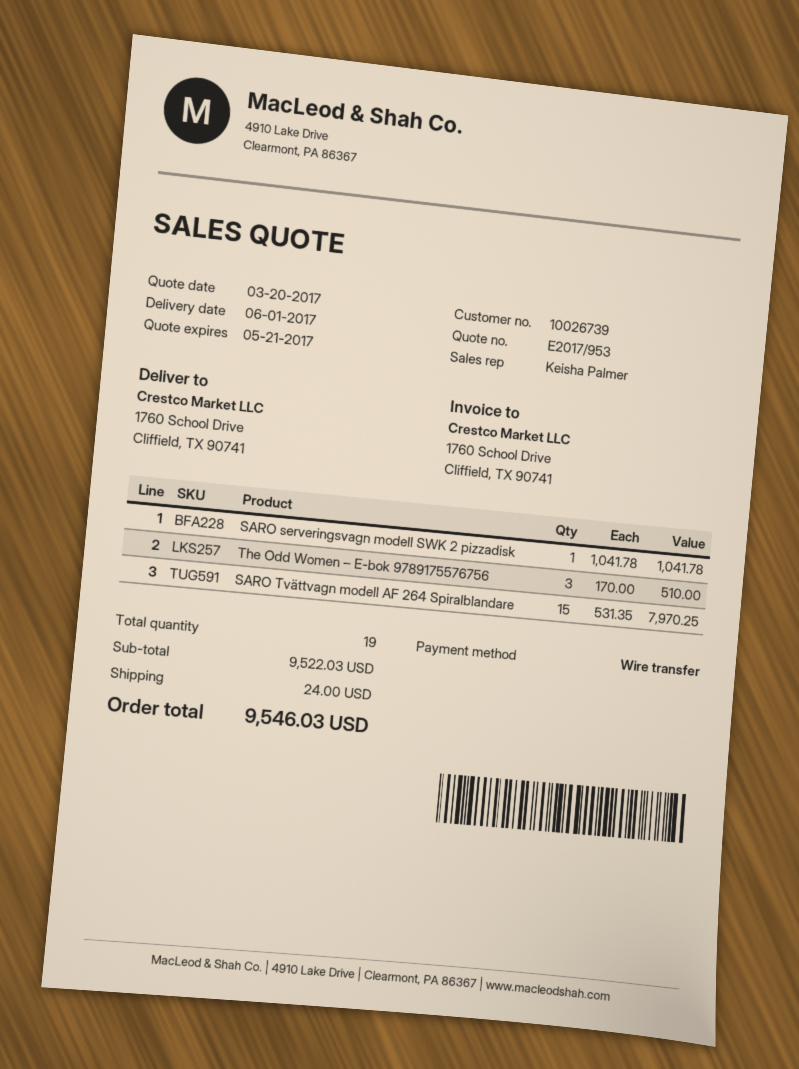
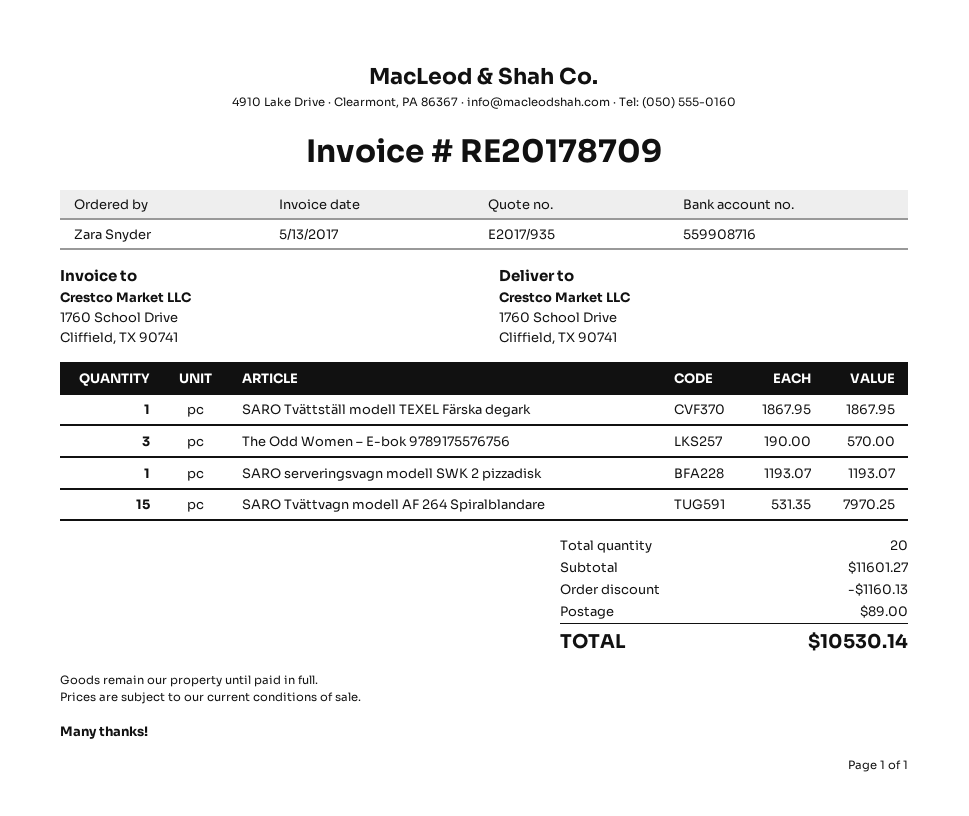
quote number: E2017/953 -> E2017/935
SARO serveringsvagn modell SWK 2 pizzadisk: 1 x 1041.78 = 1041.78 -> 1 x 1193.07 = 1193.07
The Odd Women – E-bok 9789175576756: 3 x 170.00 = 510.00 -> 3 x 190.00 = 570.00
SARO Tvättställ modell TEXEL Färska degark: none -> 1 x 1867.95 = 1867.95
total quantity: 19 -> 20
subtotal: 9522.03 -> 11601.27
discount: none -> 1160.13
shipping: 24.00 -> 89.00
total: 9546.03 -> 10530.14

